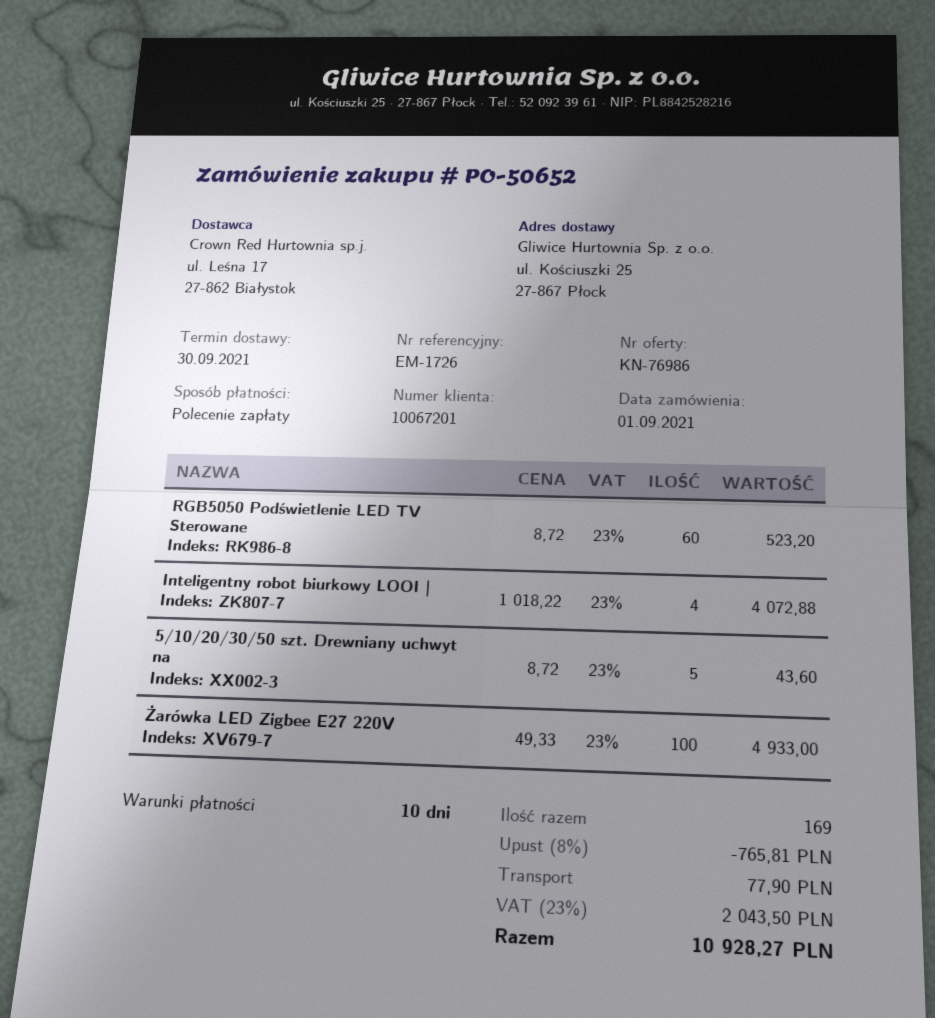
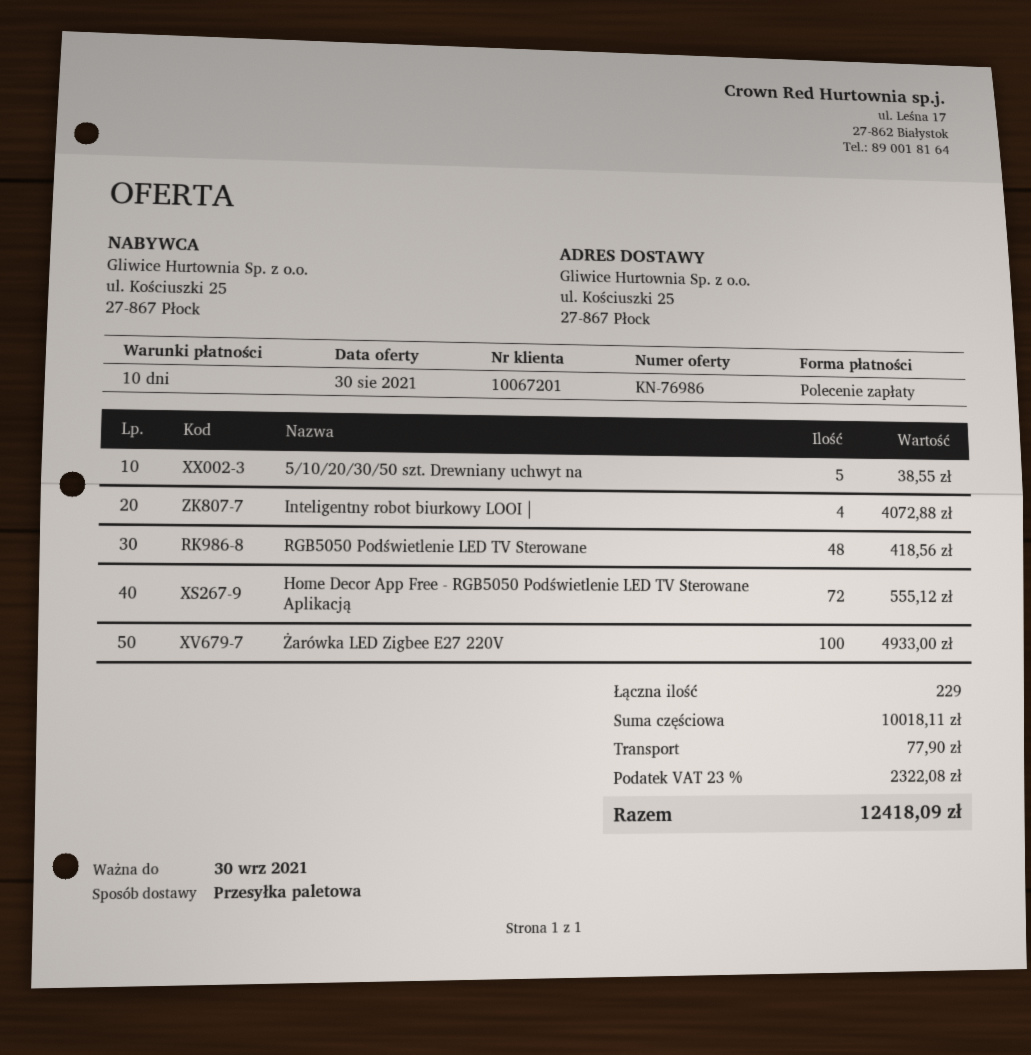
RGB5050 Podświetlenie LED TV Sterowane: 60 for 523.20 -> 48 for 418.56
5/10/20/30/50 szt. Drewniany uchwyt na: 5 for 43.60 -> 5 for 38.55
Home Decor App Free - RGB5050 Podświetlenie LED TV Sterowane Aplikacją: none -> 72 for 555.12
total quantity: 169 -> 229
discount: 8% = 765.81 -> none
tax: 23% = 2043.50 -> 23% = 2322.08
total: 10928.27 -> 12418.09

